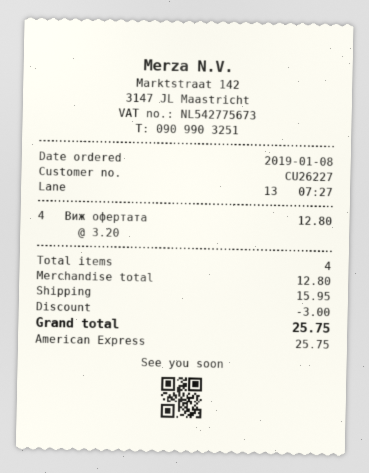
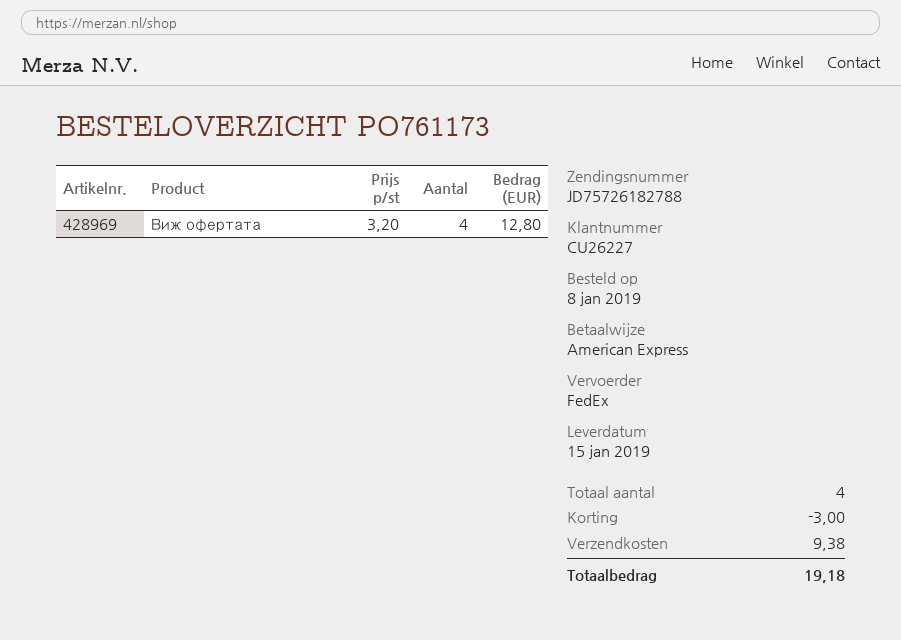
shipping: 15.95 -> 9.38
total: 25.75 -> 19.18

